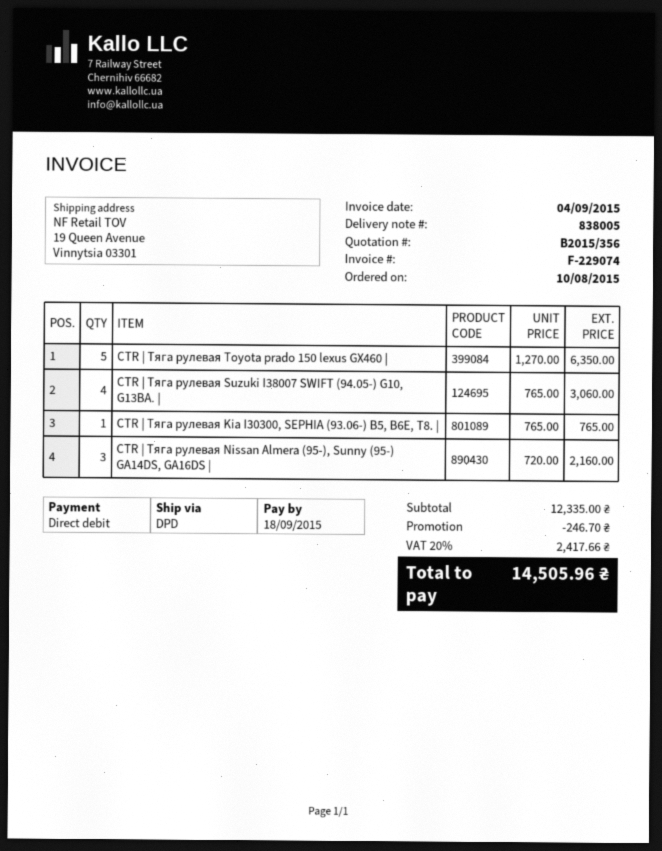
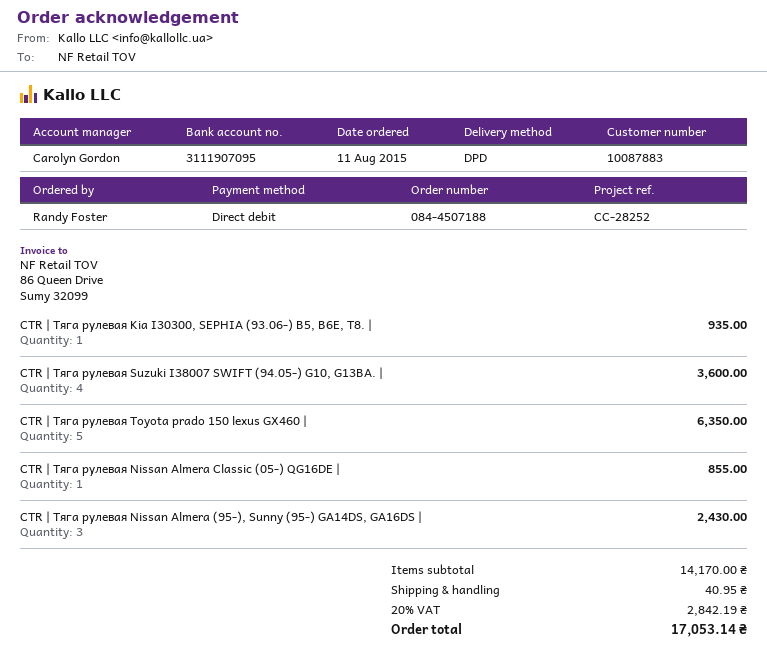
order date: 2015-08-10 -> 2015-08-11
CTR | Тяга рулевая Suzuki I38007 SWIFT (94.05-) G10, G13BA. |: 4 for 3060.00 -> 4 for 3600.00
CTR | Тяга рулевая Kia I30300, SEPHIA (93.06-) B5, B6E, T8. |: 1 for 765.00 -> 1 for 935.00
CTR | Тяга рулевая Nissan Almera (95-), Sunny (95-) GA14DS, GA16DS |: 3 for 2160.00 -> 3 for 2430.00
CTR | Тяга рулевая Nissan Almera Classic (05-) QG16DE |: none -> 1 for 855.00
subtotal: 12335.00 -> 14170.00
discount: 246.70 -> none
shipping: none -> 40.95
tax: 20% = 2417.66 -> 20% = 2842.19
total: 14505.96 -> 17053.14

